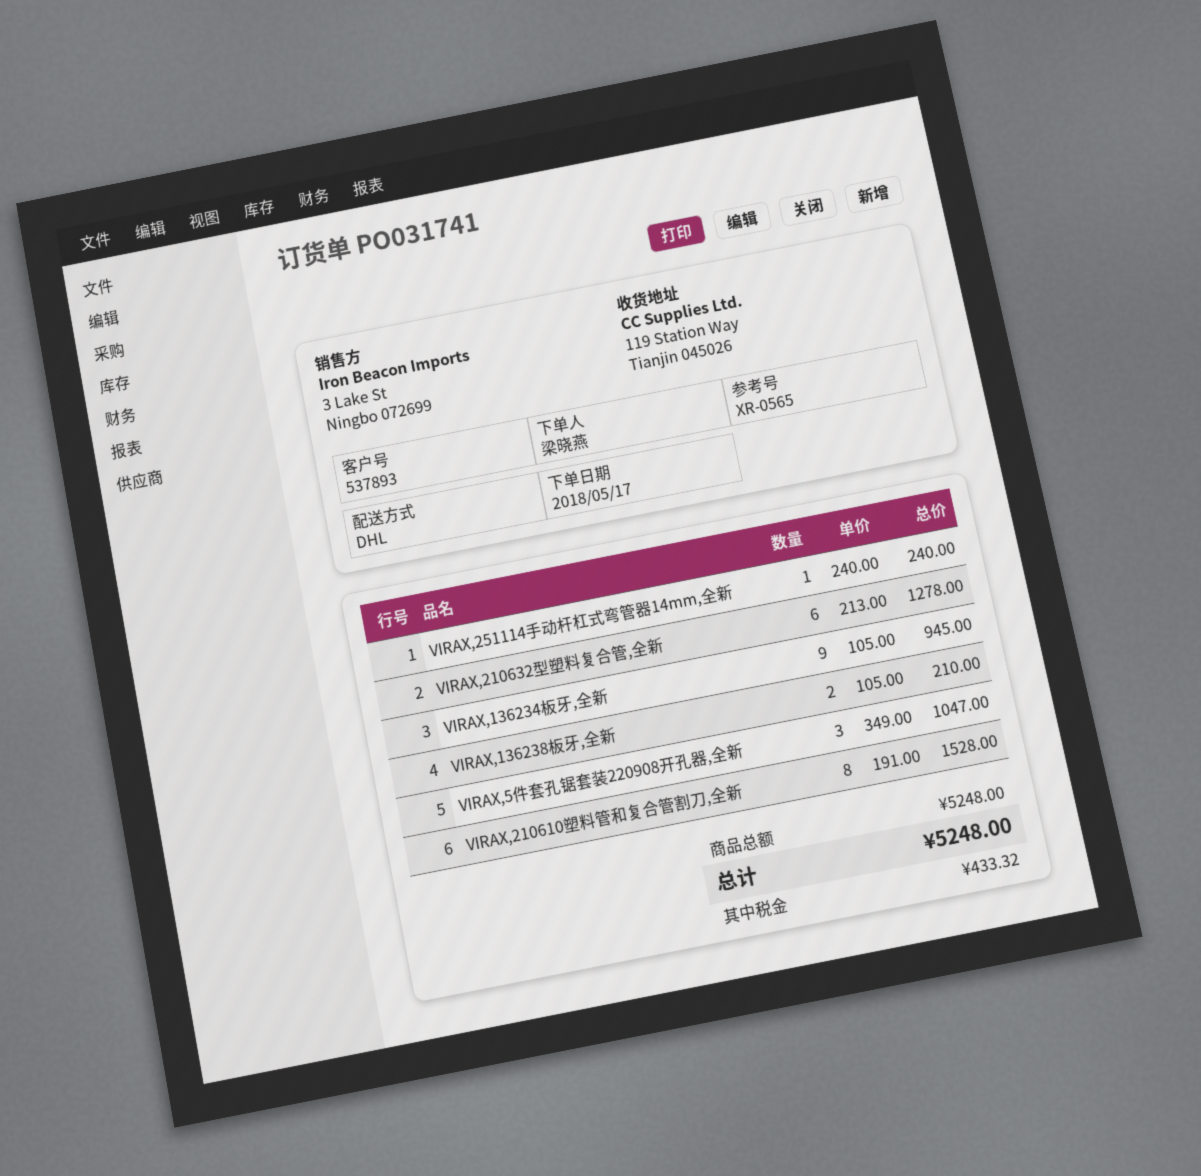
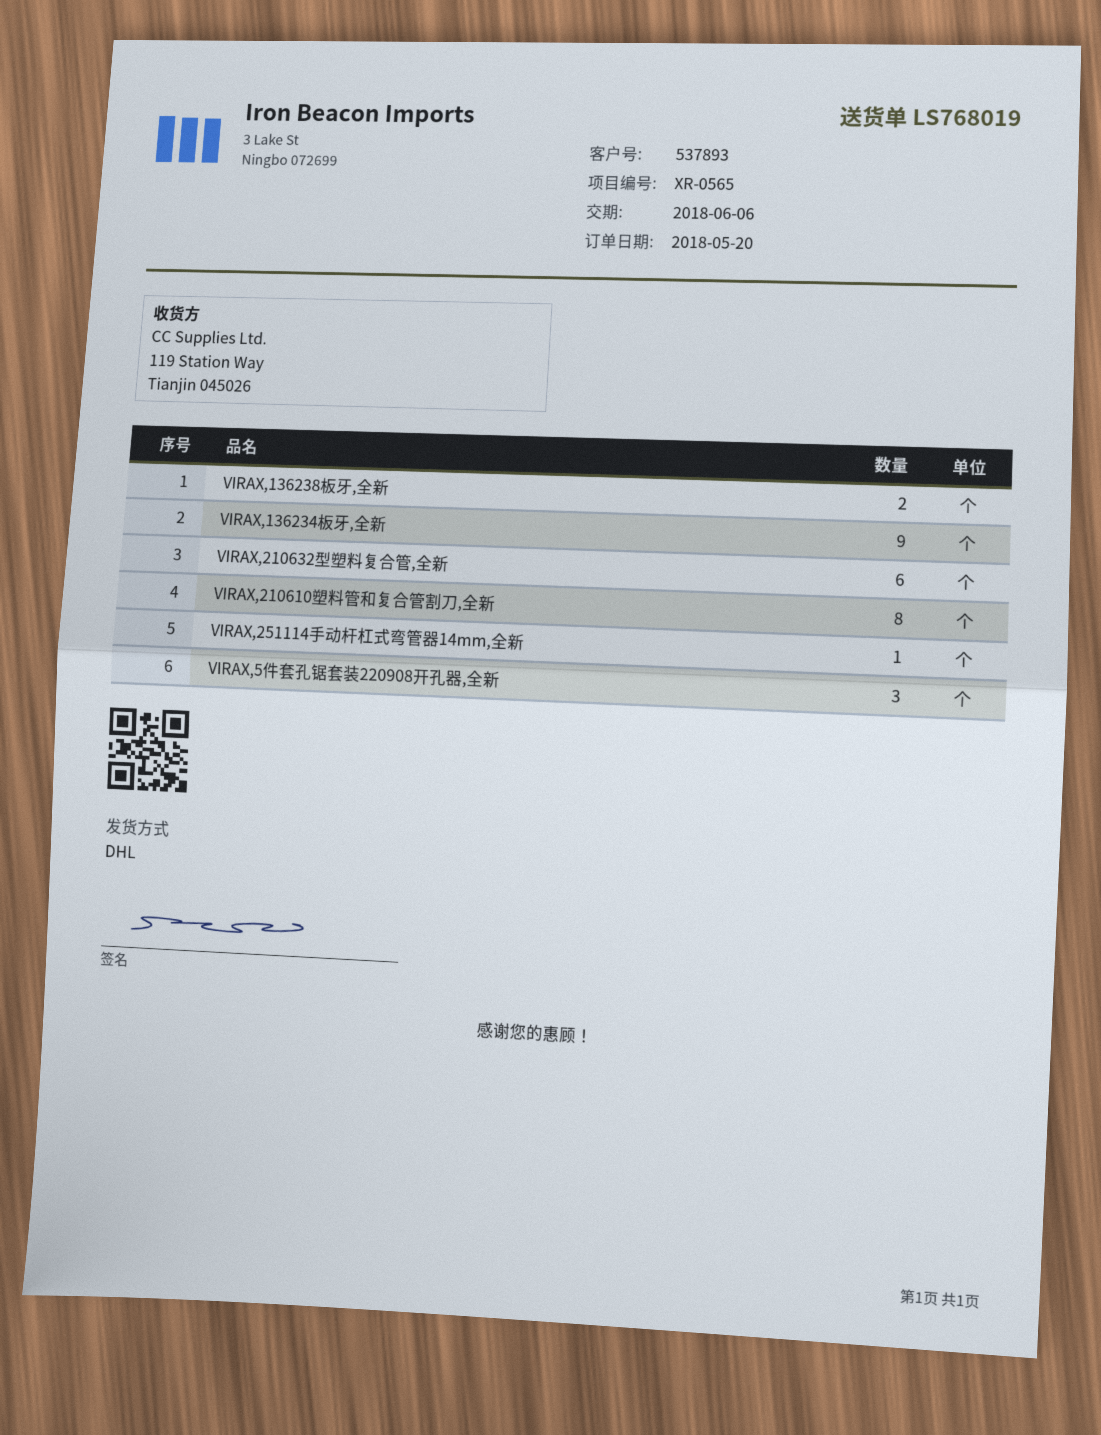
order date: 2018-05-17 -> 2018-05-20

